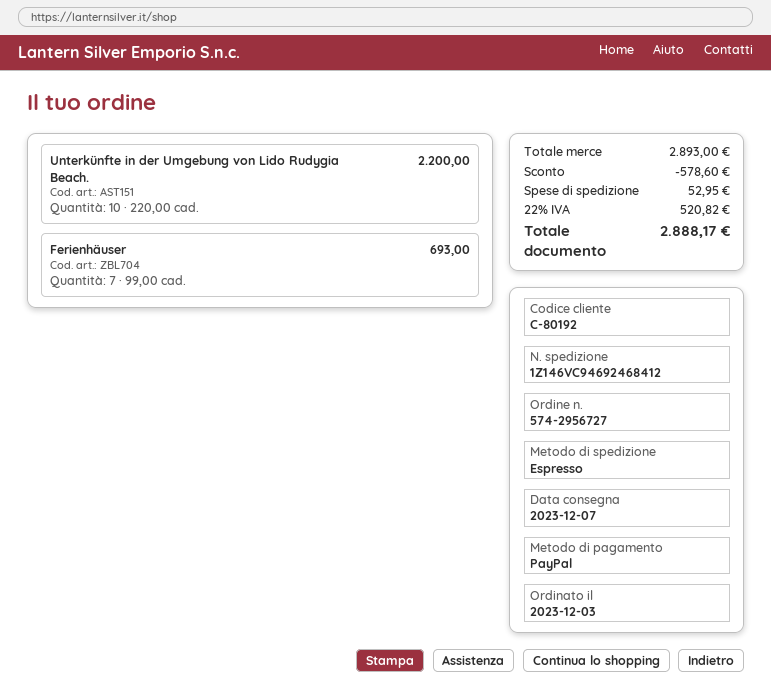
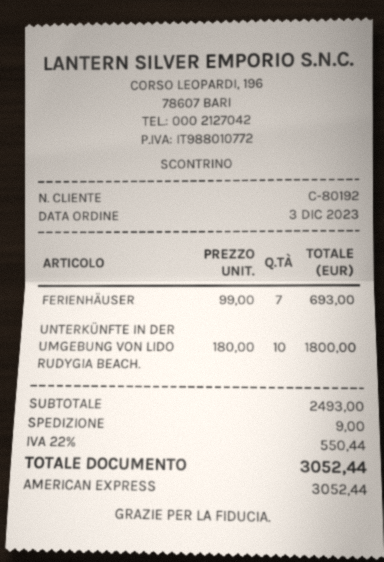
payment method: PayPal -> American Express
Unterkünfte in der Umgebung von Lido Rudygia Beach.: 10 x 220.00 = 2200.00 -> 10 x 180.00 = 1800.00
subtotal: 2893.00 -> 2493.00
discount: 578.60 -> none
shipping: 52.95 -> 9.00
tax: 22% = 520.82 -> 22% = 550.44
total: 2888.17 -> 3052.44

